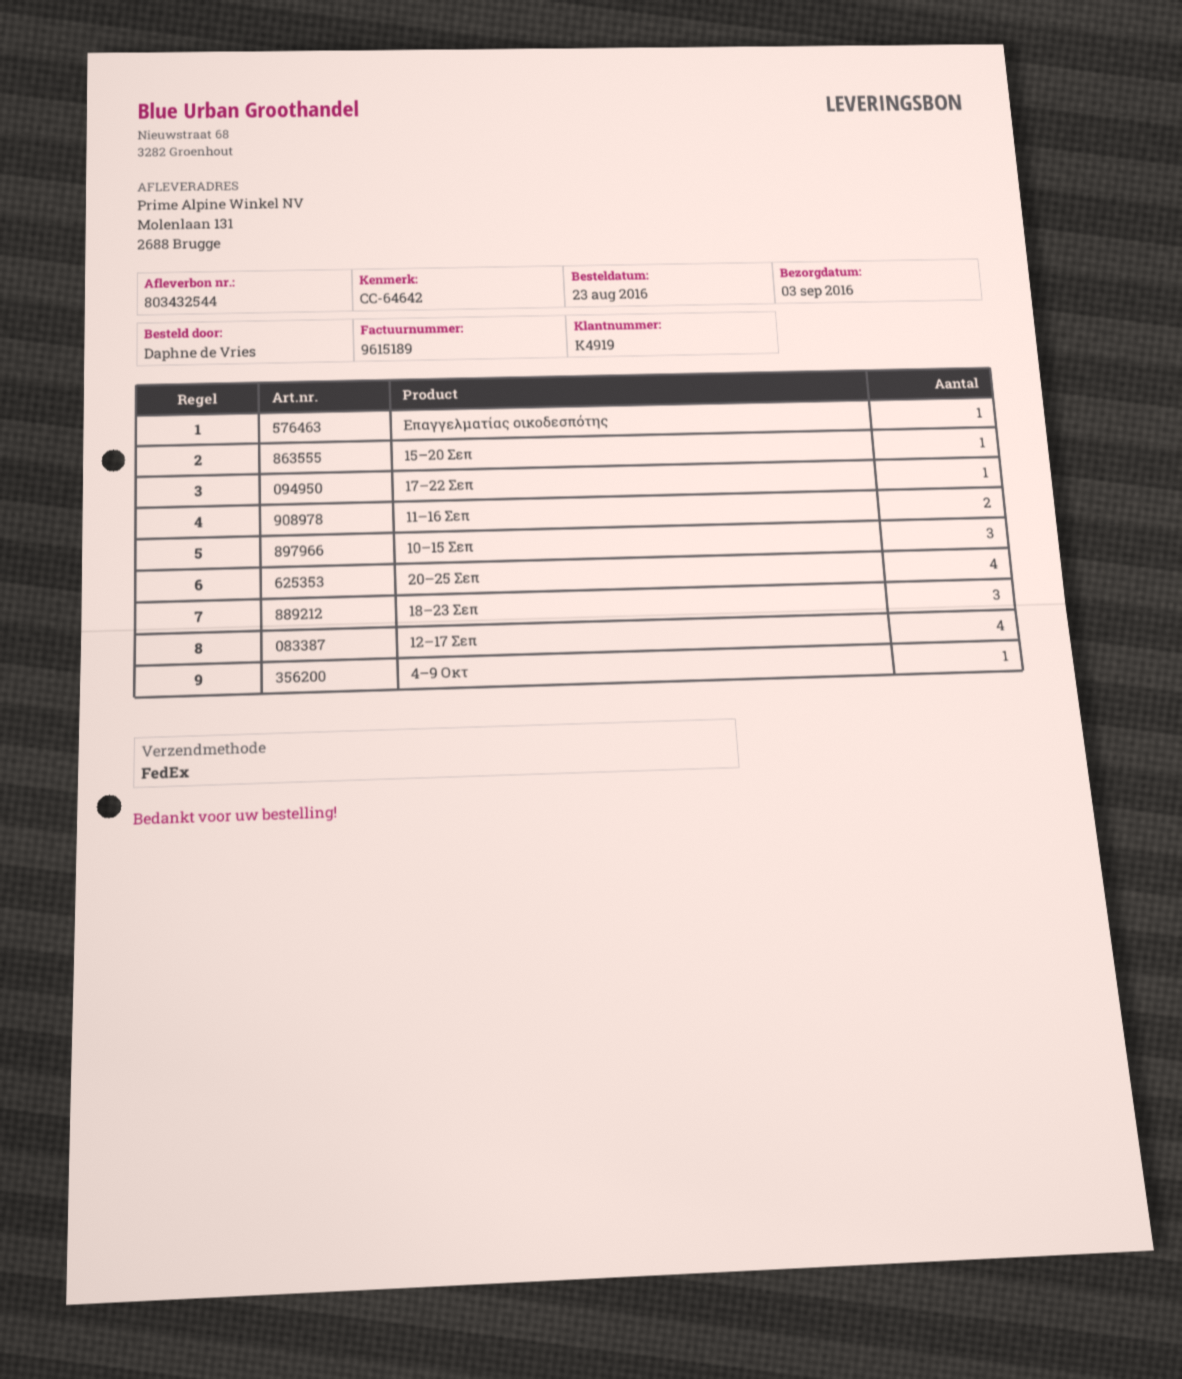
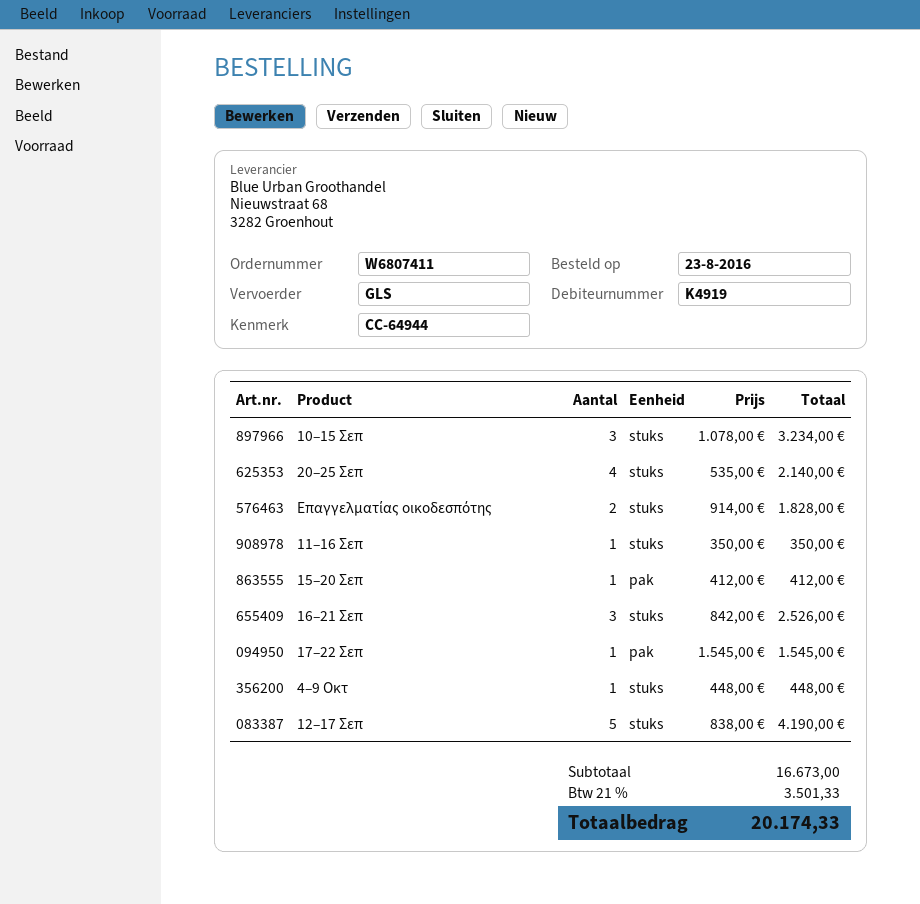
reference: CC-64642 -> CC-64944
shipping method: FedEx -> GLS
Επαγγελματίας οικοδεσπότης: 1 -> 2
11–16 Σεπ: 2 -> 1
18–23 Σεπ: 3 -> none
12–17 Σεπ: 4 -> 5
16–21 Σεπ: none -> 3

